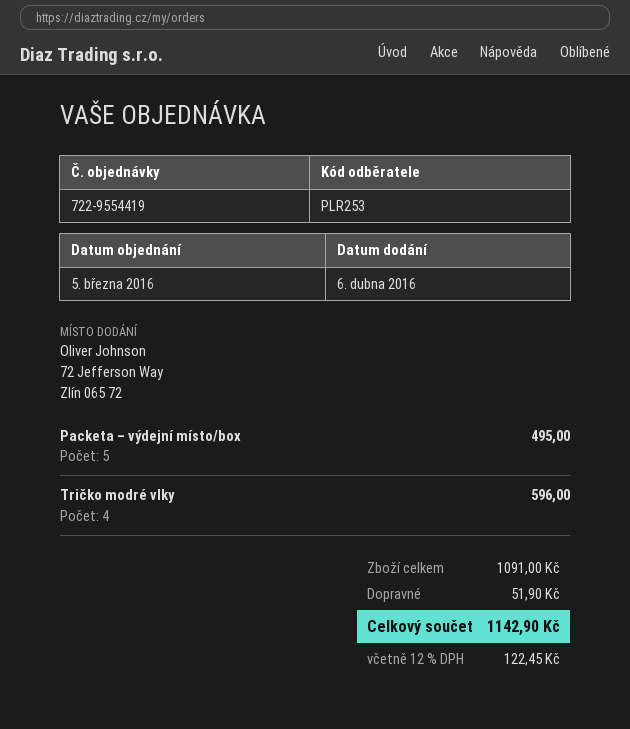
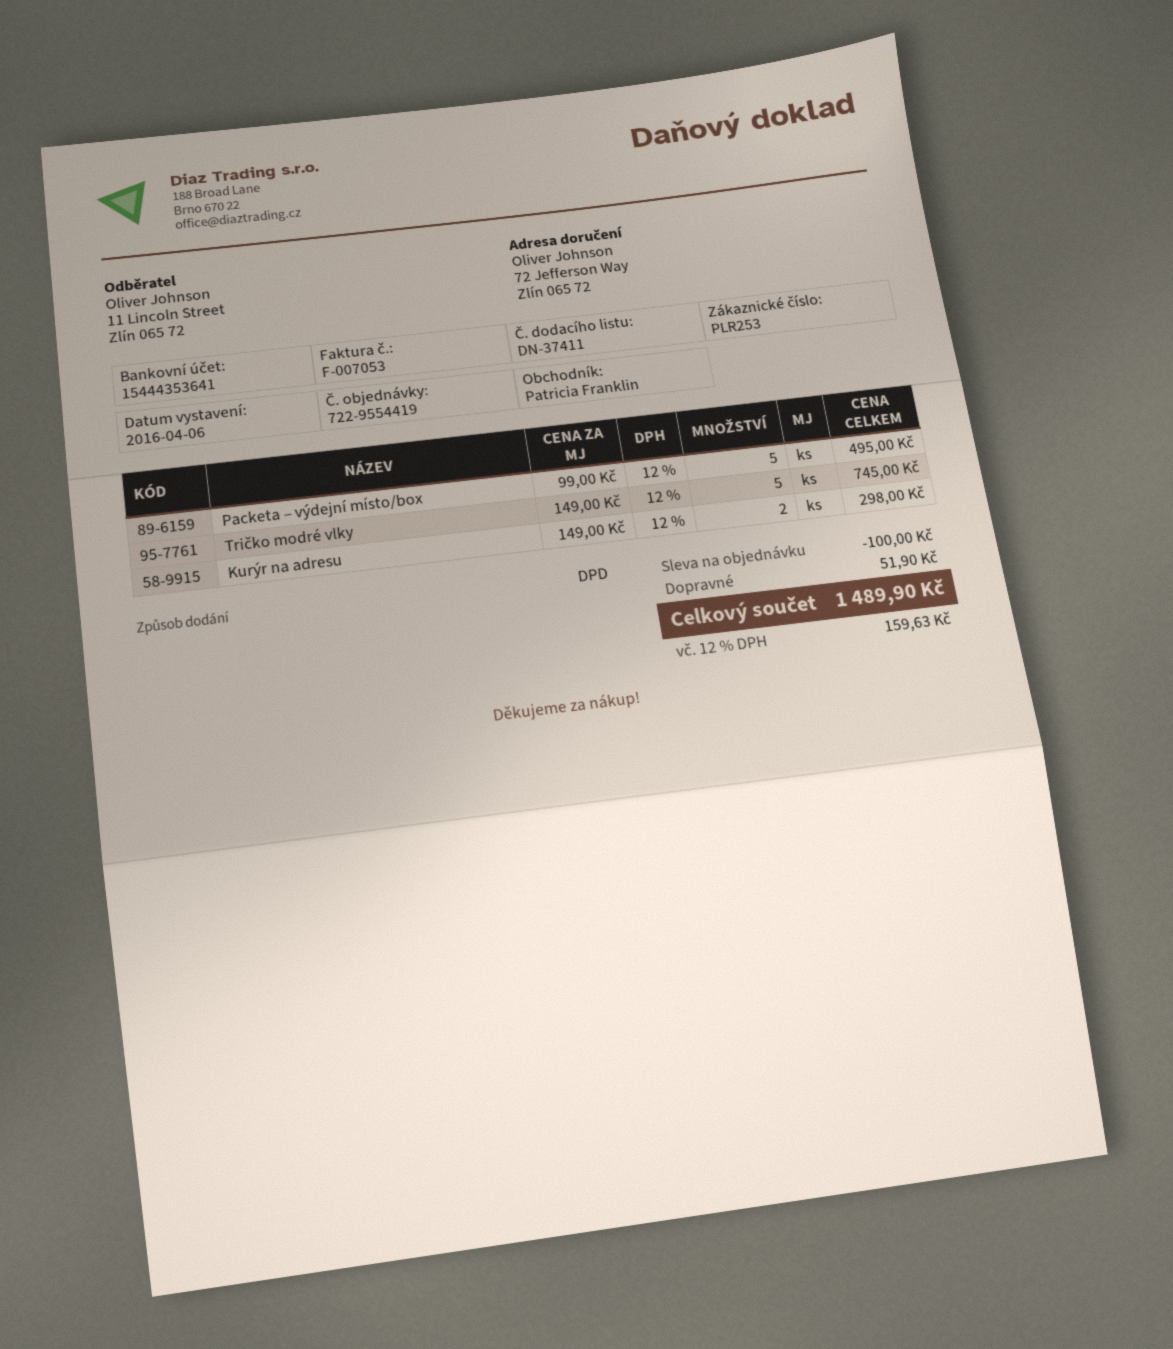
Tričko modré vlky: 4 for 596.00 -> 5 for 745.00
Kurýr na adresu: none -> 2 for 298.00
discount: none -> 100.00
tax: 12% = 122.45 -> 12% = 159.63
total: 1142.90 -> 1489.90

